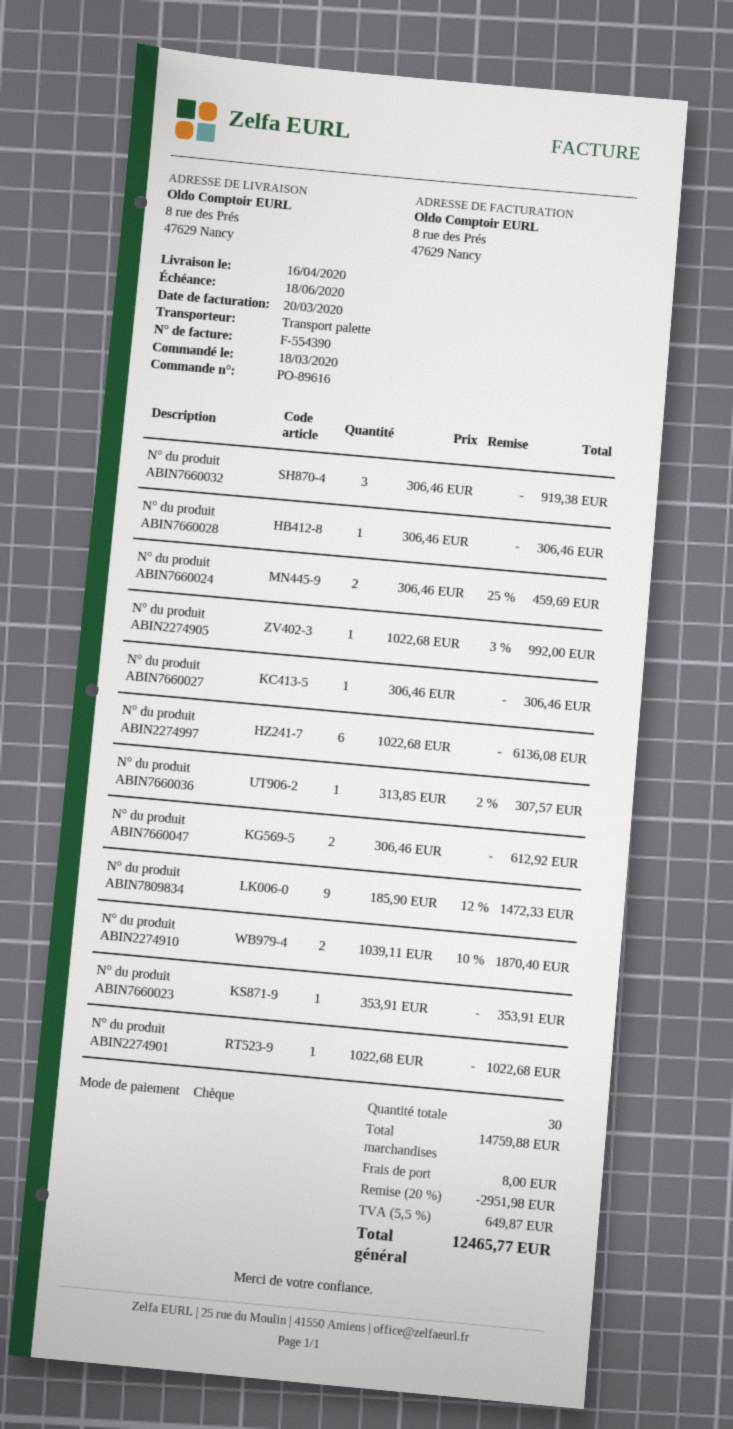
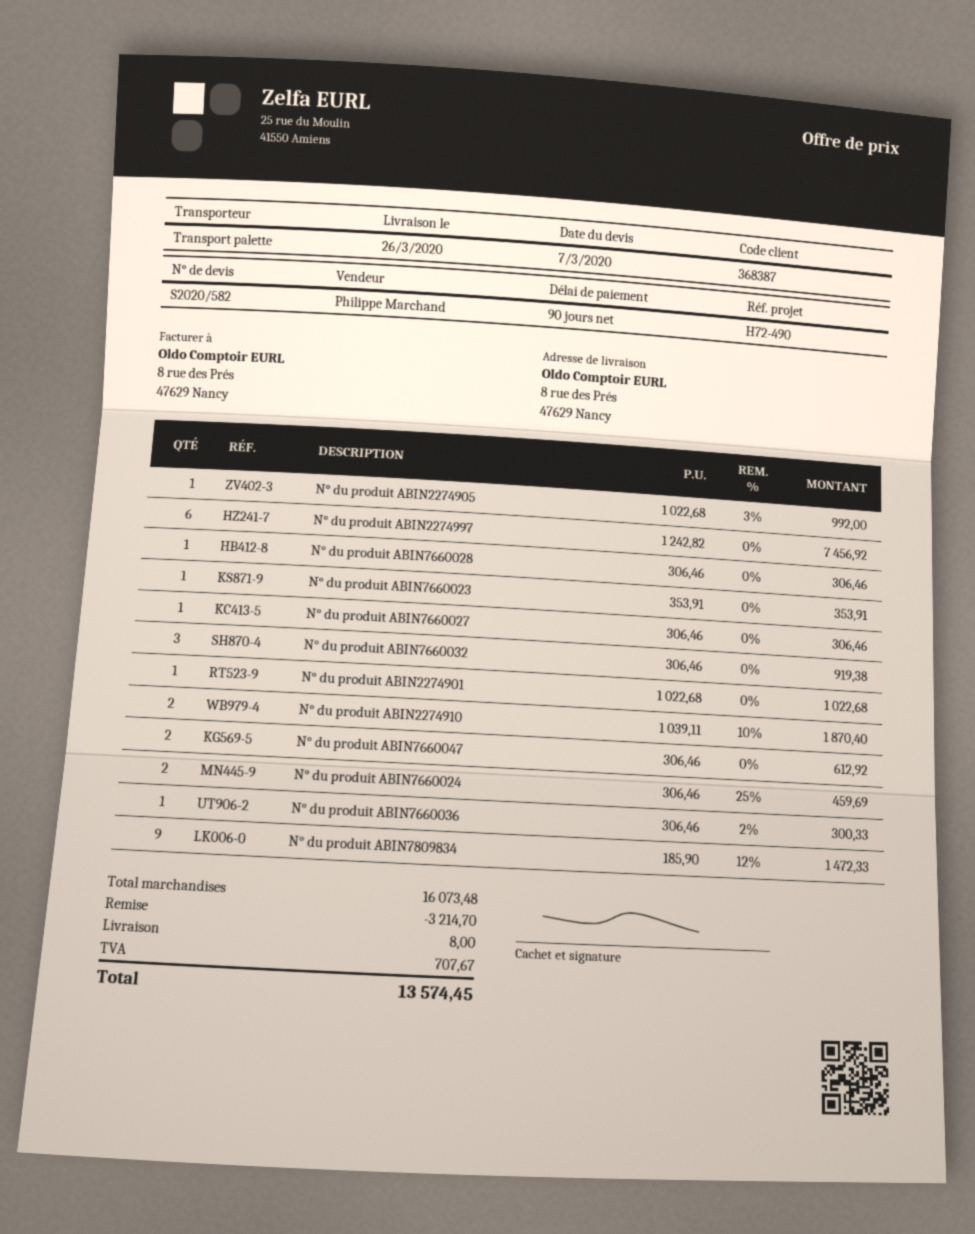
delivery date: 2020-04-16 -> 2020-03-26
N° du produit ABIN2274997: 6 x 1022.68 = 6136.08 -> 6 x 1242.82 = 7456.92
N° du produit ABIN7660036: 1 x 313.85 - 2% = 307.57 -> 1 x 306.46 - 2% = 300.33
subtotal: 14759.88 -> 16073.48
discount: 2951.98 -> 3214.70
tax: 649.87 -> 707.67
total: 12465.77 -> 13574.45

